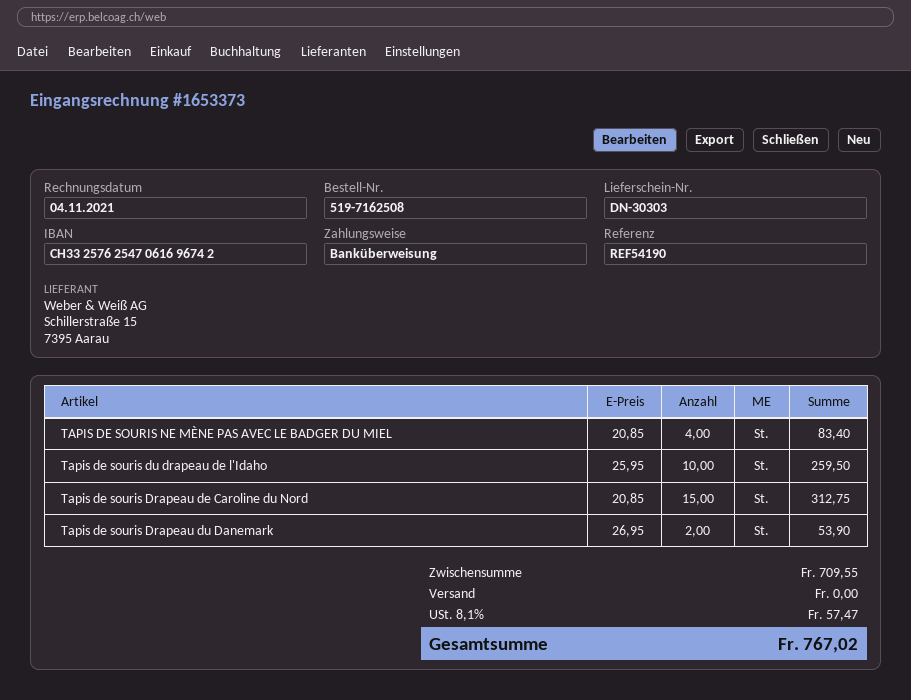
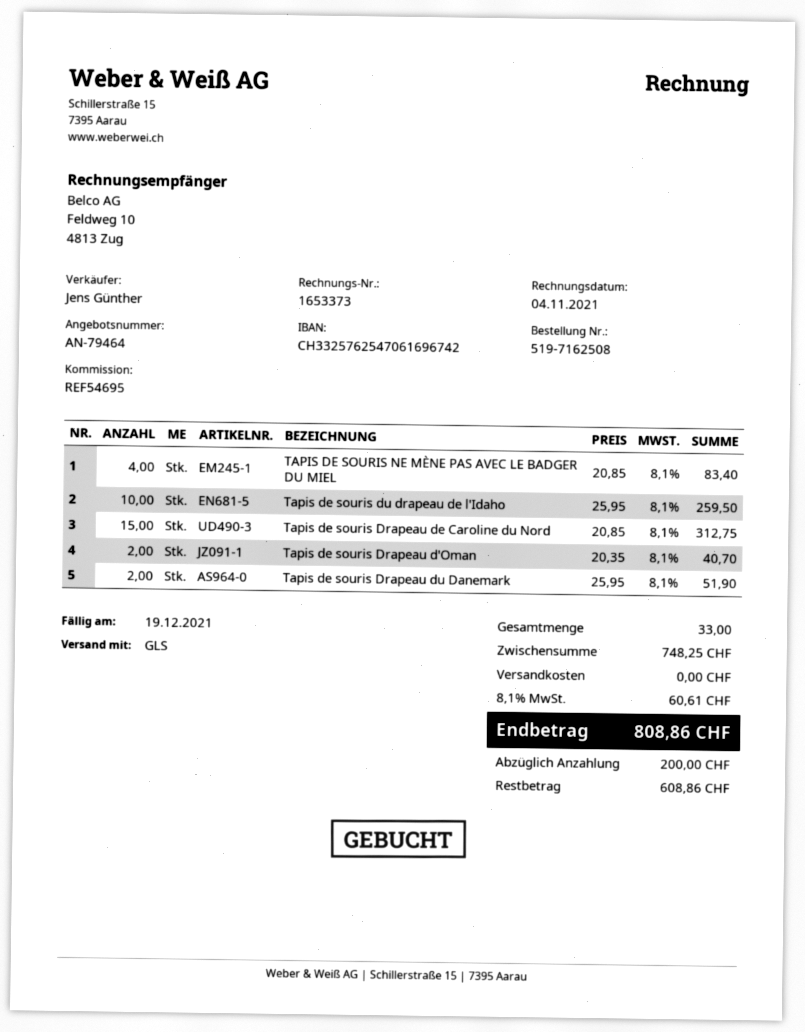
reference: REF54190 -> REF54695
Tapis de souris Drapeau du Danemark: 2 x 26.95 = 53.90 -> 2 x 25.95 = 51.90
Tapis de souris Drapeau d'Oman: none -> 2 x 20.35 = 40.70
subtotal: 709.55 -> 748.25
tax: 8.1% = 57.47 -> 8.1% = 60.61
total: 767.02 -> 808.86

